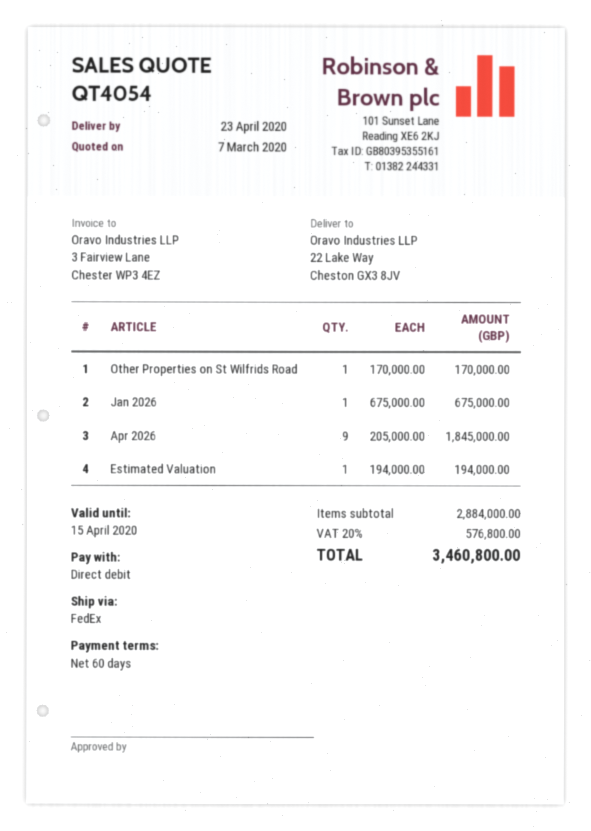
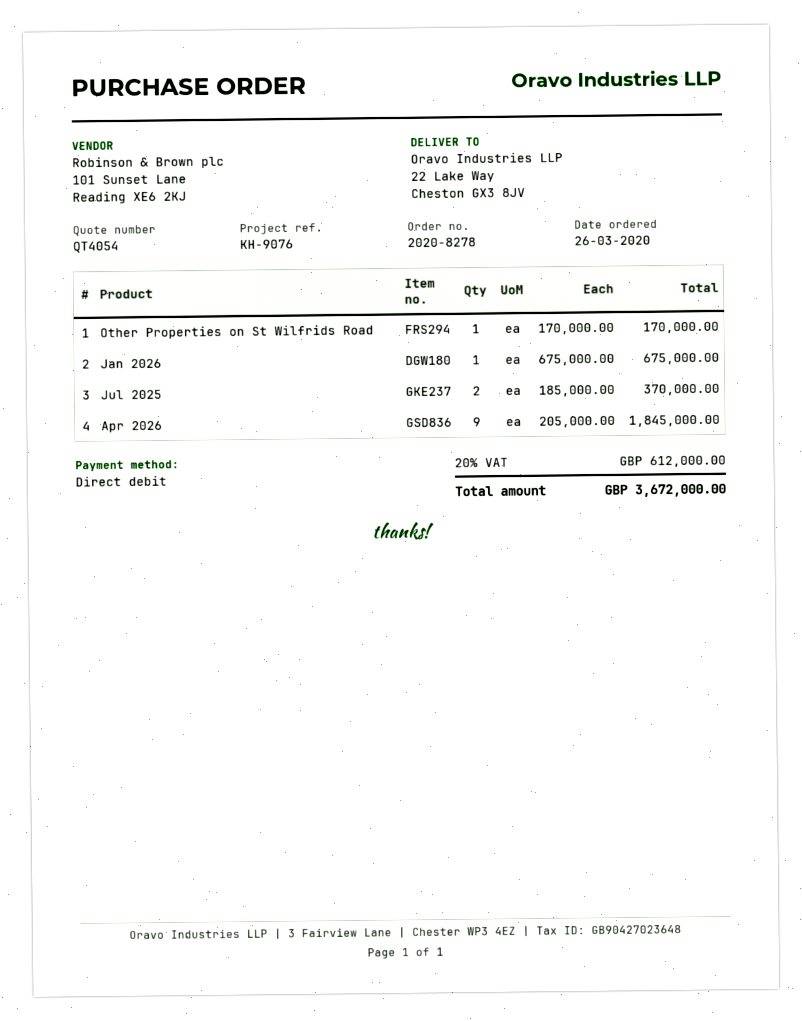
Estimated Valuation: 1 x 194000.00 = 194000.00 -> none
Jul 2025: none -> 2 x 185000.00 = 370000.00
tax: 20% = 576800.00 -> 20% = 612000.00
total: 3460800.00 -> 3672000.00

